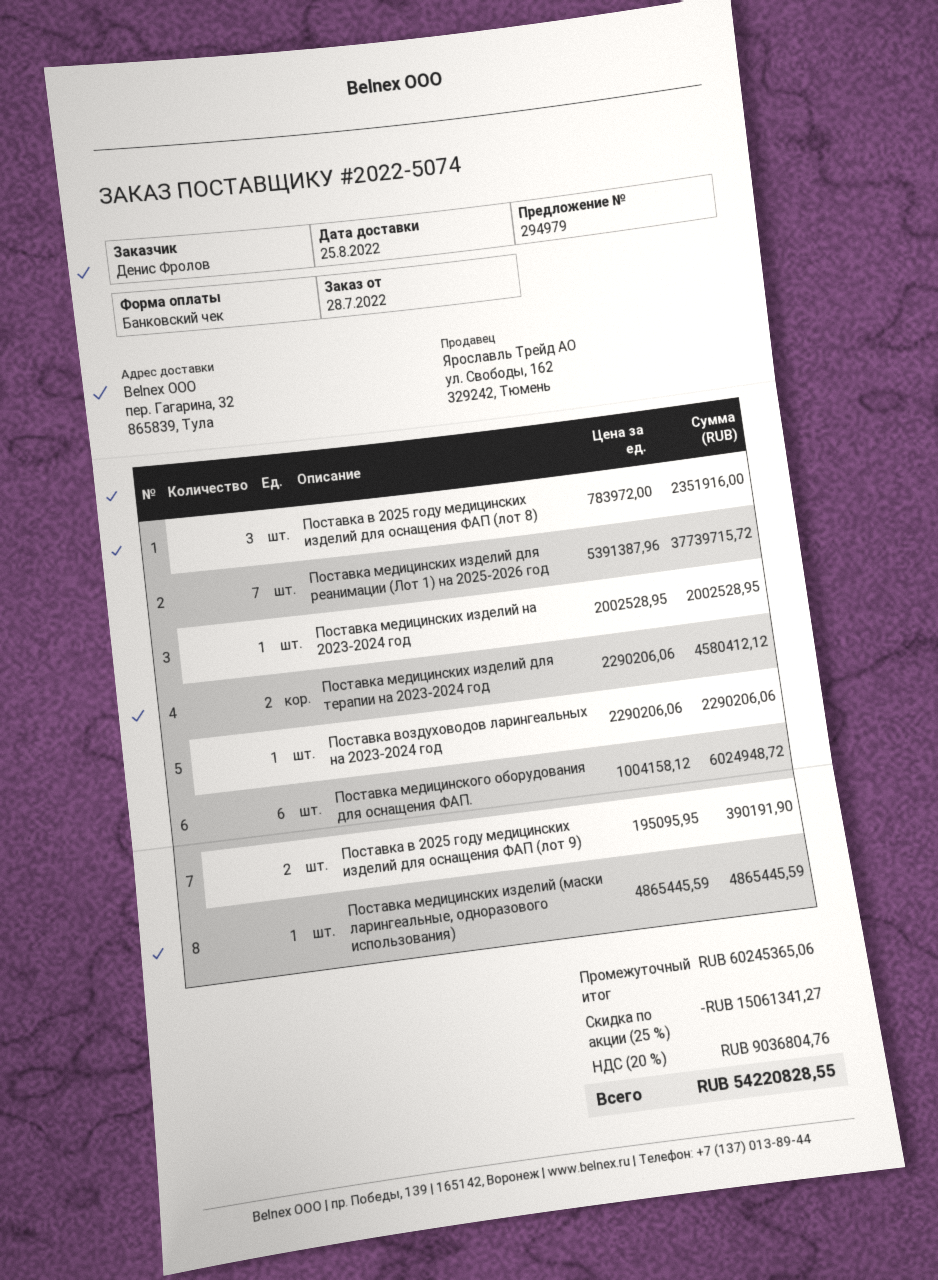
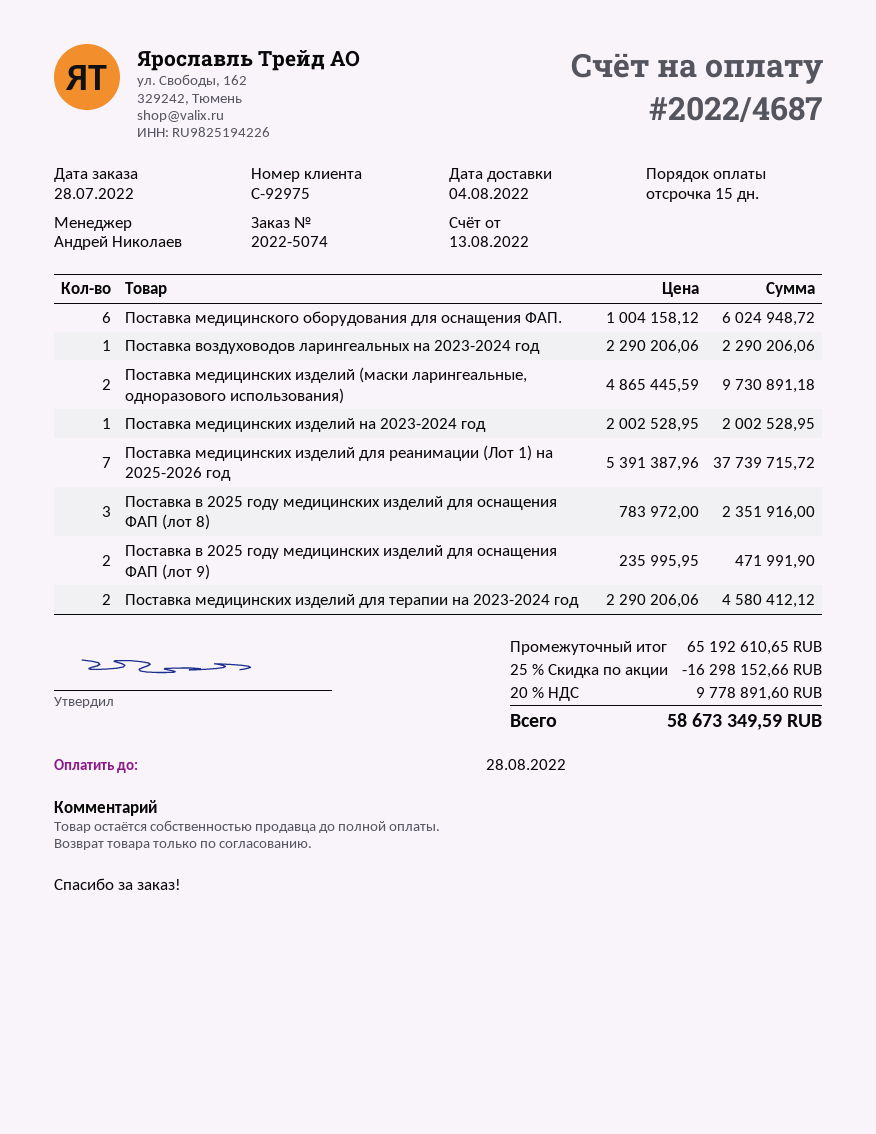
delivery date: 2022-08-25 -> 2022-08-04
Поставка в 2025 году медицинских изделий для оснащения ФАП (лот 9): 2 x 195095.95 = 390191.90 -> 2 x 235995.95 = 471991.90
Поставка медицинских изделий (маски ларингеальные, одноразового использования): 1 x 4865445.59 = 4865445.59 -> 2 x 4865445.59 = 9730891.18
subtotal: 60245365.06 -> 65192610.65
discount: 25% = 15061341.27 -> 25% = 16298152.66
tax: 20% = 9036804.76 -> 20% = 9778891.60
total: 54220828.55 -> 58673349.59

